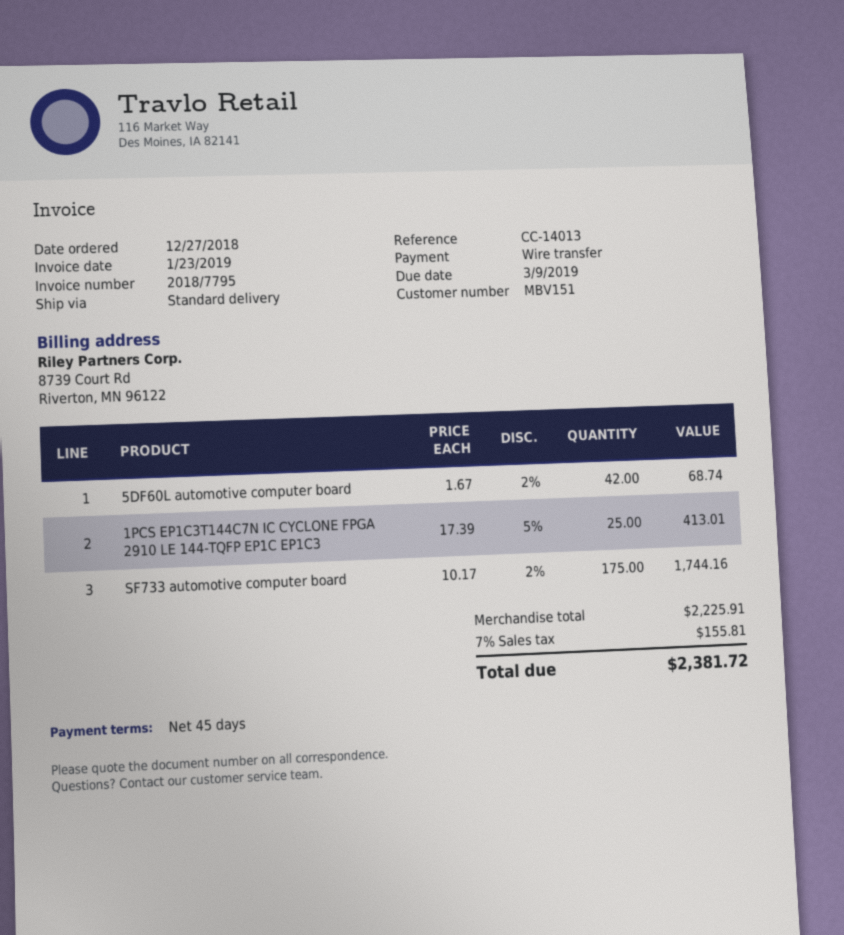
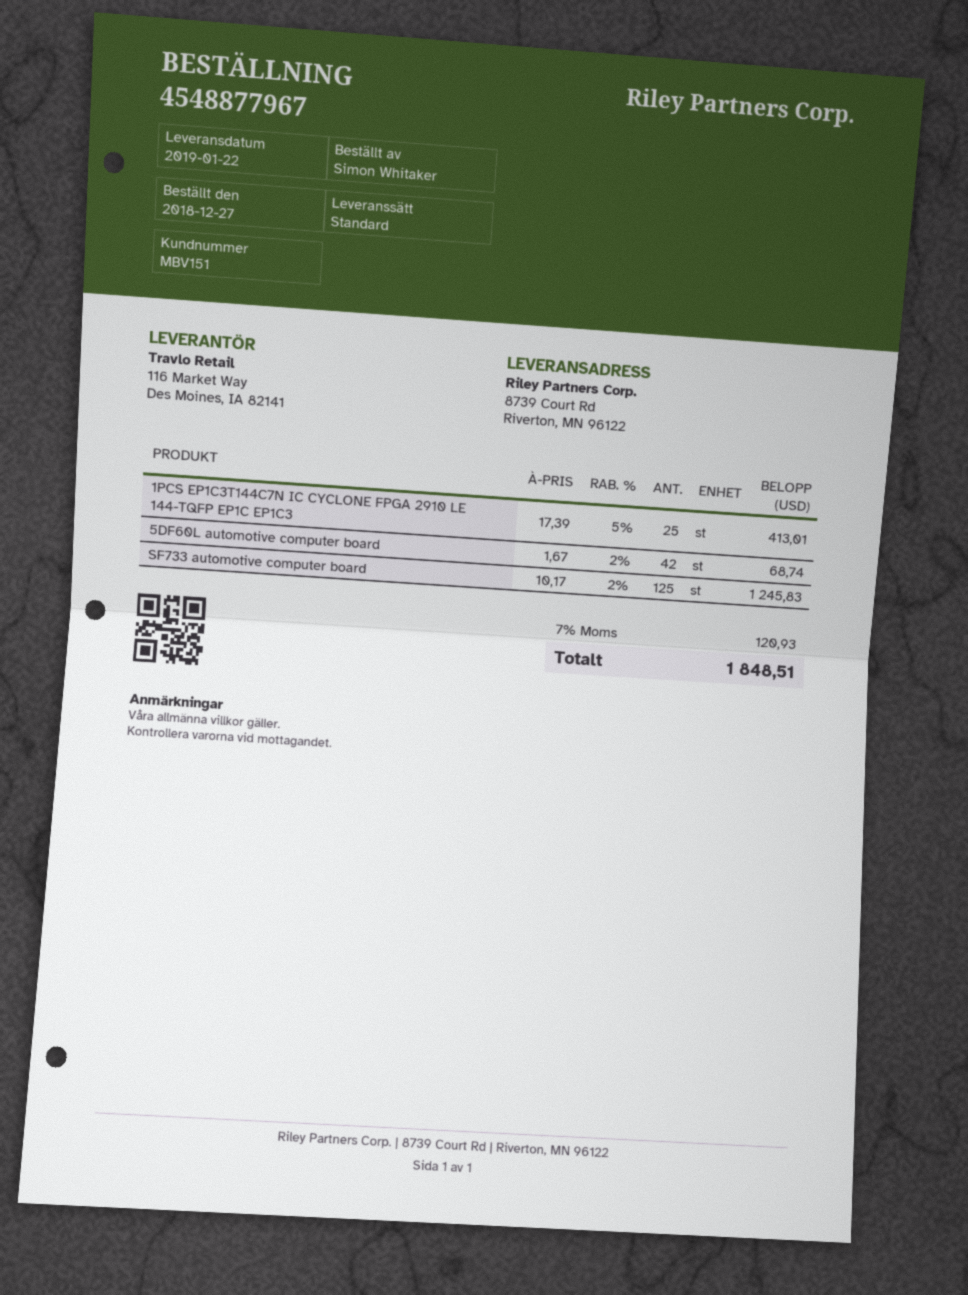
SF733 automotive computer board: 175 x 10.17 - 2% = 1744.16 -> 125 x 10.17 - 2% = 1245.83
tax: 7% = 155.81 -> 7% = 120.93
total: 2381.72 -> 1848.51

